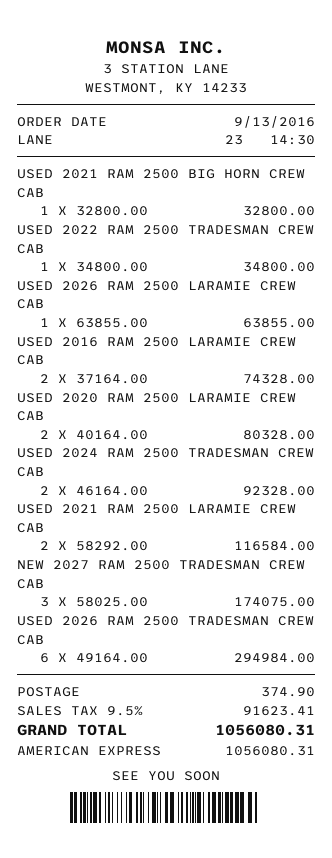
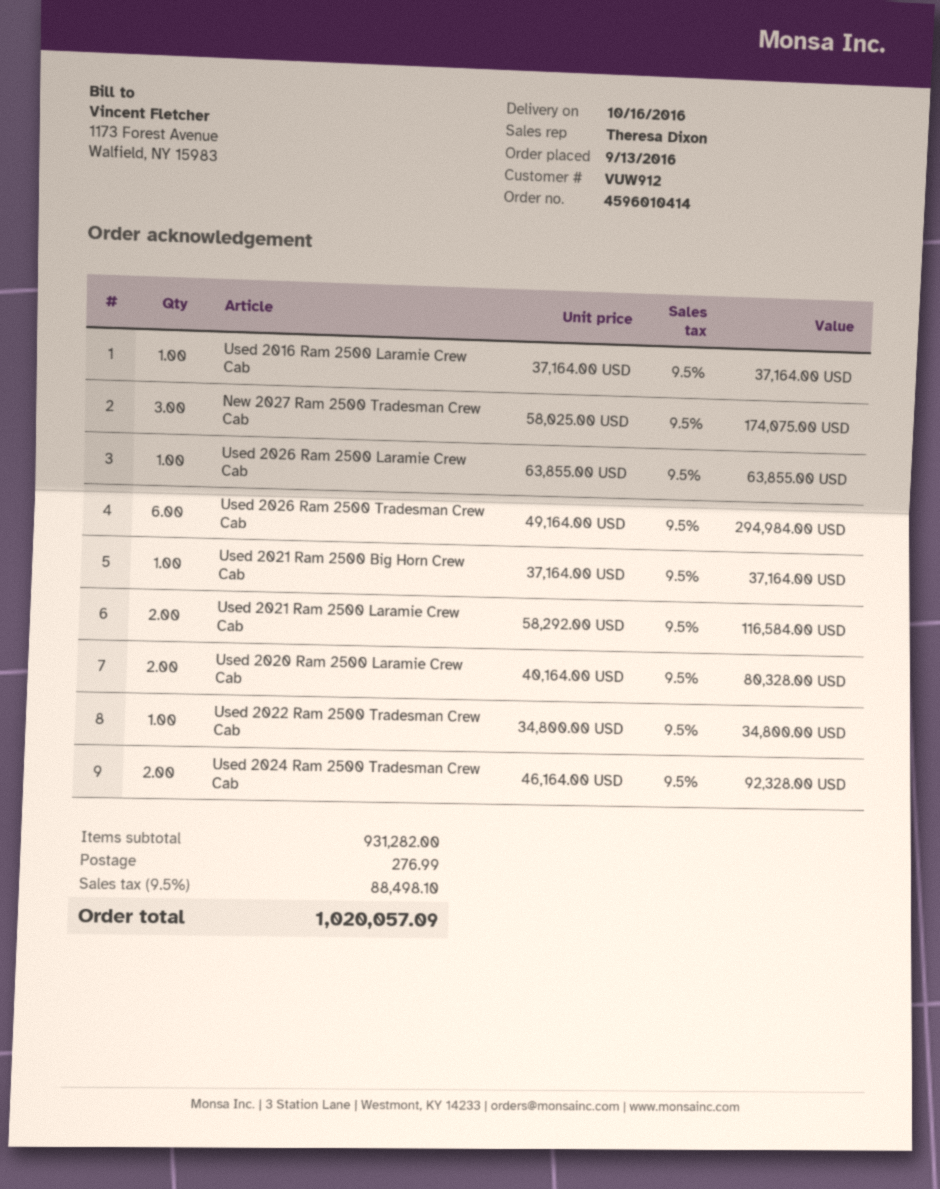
USED 2021 RAM 2500 BIG HORN CREW CAB: 1 x 32800.00 = 32800.00 -> 1 x 37164.00 = 37164.00
USED 2016 RAM 2500 LARAMIE CREW CAB: 2 x 37164.00 = 74328.00 -> 1 x 37164.00 = 37164.00
shipping: 374.90 -> 276.99
tax: 9.5% = 91623.41 -> 9.5% = 88498.10
total: 1056080.31 -> 1020057.09

